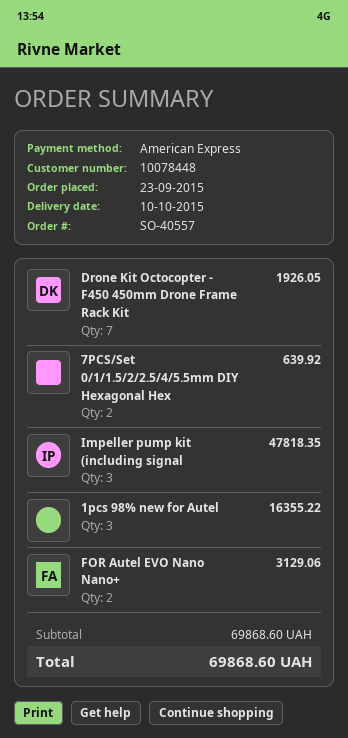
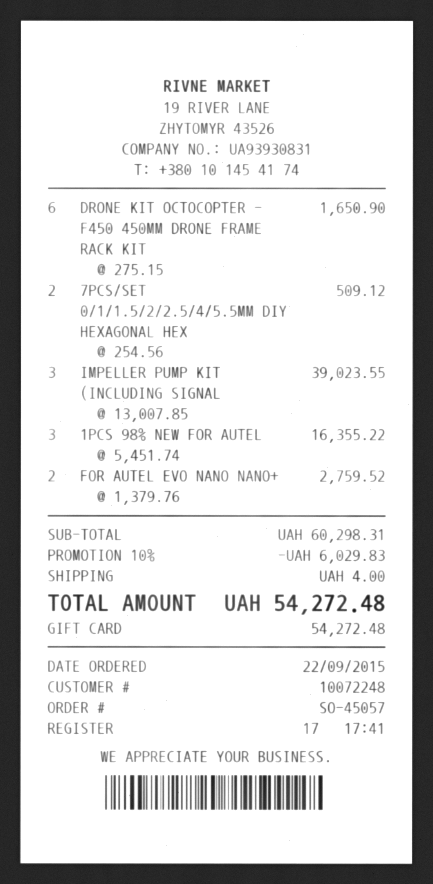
order number: SO-40557 -> SO-45057
order date: 2015-09-23 -> 2015-09-22
customer number: 10078448 -> 10072248
payment method: American Express -> gift card
Drone Kit Octocopter - F450 450mm Drone Frame Rack Kit: 7 for 1926.05 -> 6 for 1650.90
7PCS/Set 0/1/1.5/2/2.5/4/5.5mm DIY Hexagonal Hex: 2 for 639.92 -> 2 for 509.12
Impeller pump kit (including signal: 3 for 47818.35 -> 3 for 39023.55
FOR Autel EVO Nano Nano+: 2 for 3129.06 -> 2 for 2759.52
subtotal: 69868.60 -> 60298.31
discount: none -> 10% = 6029.83
shipping: none -> 4.00
total: 69868.60 -> 54272.48

